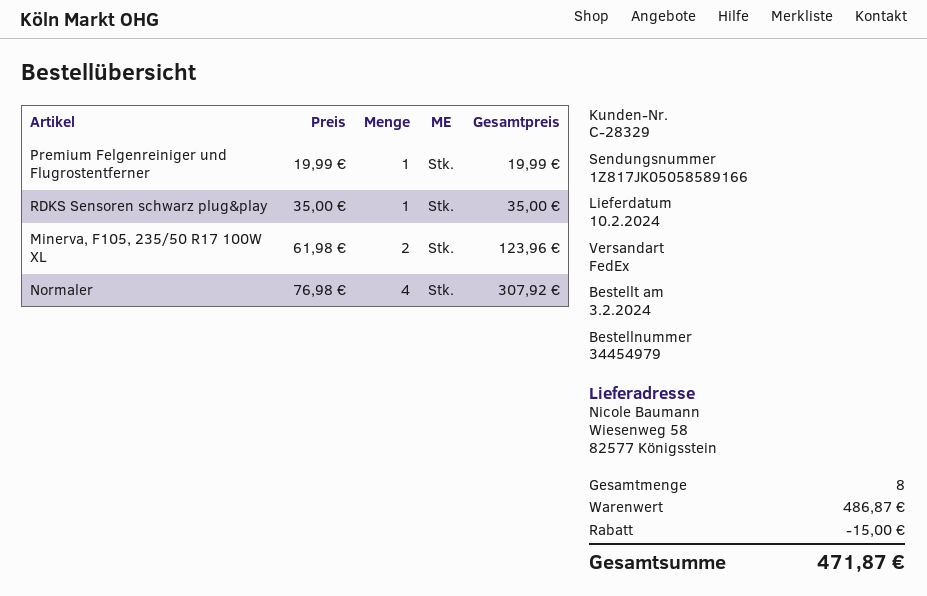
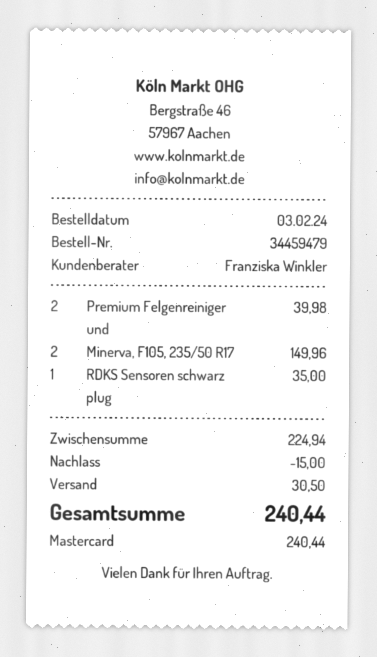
order number: 34454979 -> 34459479
Premium Felgenreiniger und Flugrostentferner: 1 for 19.99 -> 2 for 39.98
Minerva, F105, 235/50 R17 100W XL: 2 for 123.96 -> 2 for 149.96
Normaler: 4 for 307.92 -> none
subtotal: 486.87 -> 224.94
shipping: none -> 30.50
total: 471.87 -> 240.44

